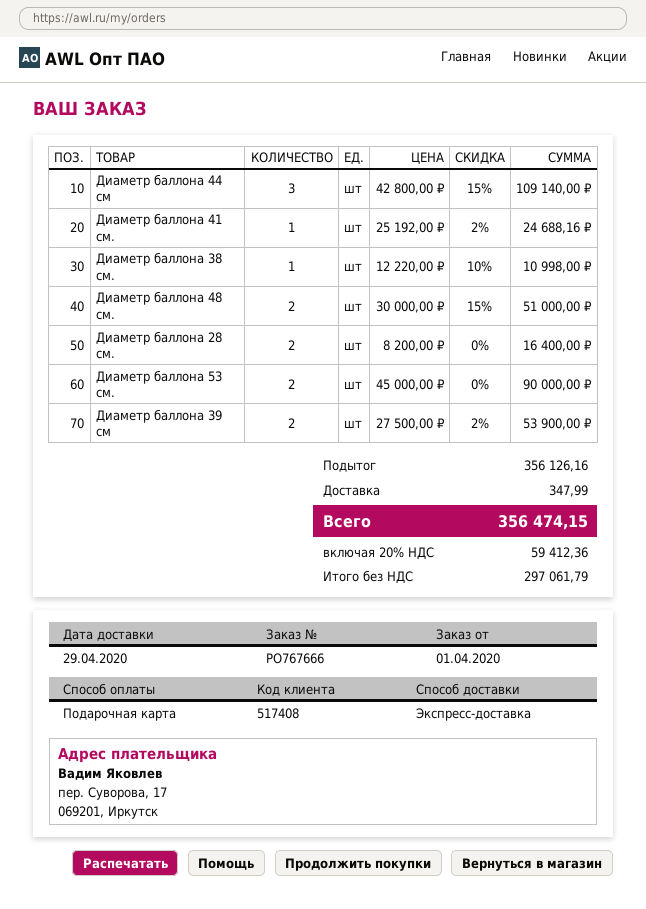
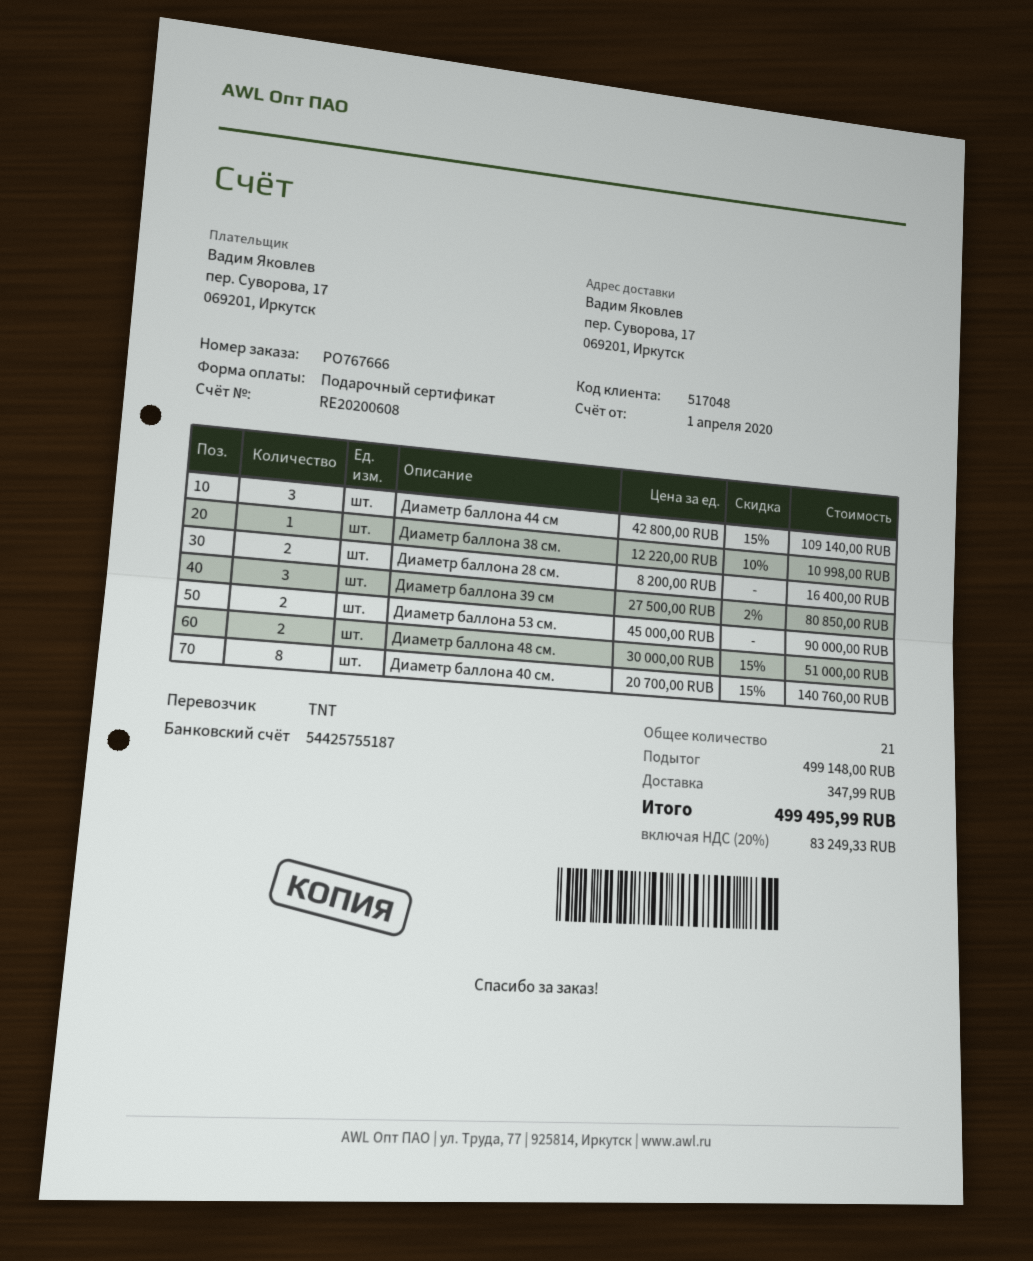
customer number: 517408 -> 517048
shipping method: express -> TNT
Диаметр баллона 41 см.: 1 x 25192.00 - 2% = 24688.16 -> none
Диаметр баллона 39 см: 2 x 27500.00 - 2% = 53900.00 -> 3 x 27500.00 - 2% = 80850.00
Диаметр баллона 40 см.: none -> 8 x 20700.00 - 15% = 140760.00
subtotal: 356126.16 -> 499148.00
tax: 20% = 59412.36 -> 20% = 83249.33
total: 356474.15 -> 499495.99

